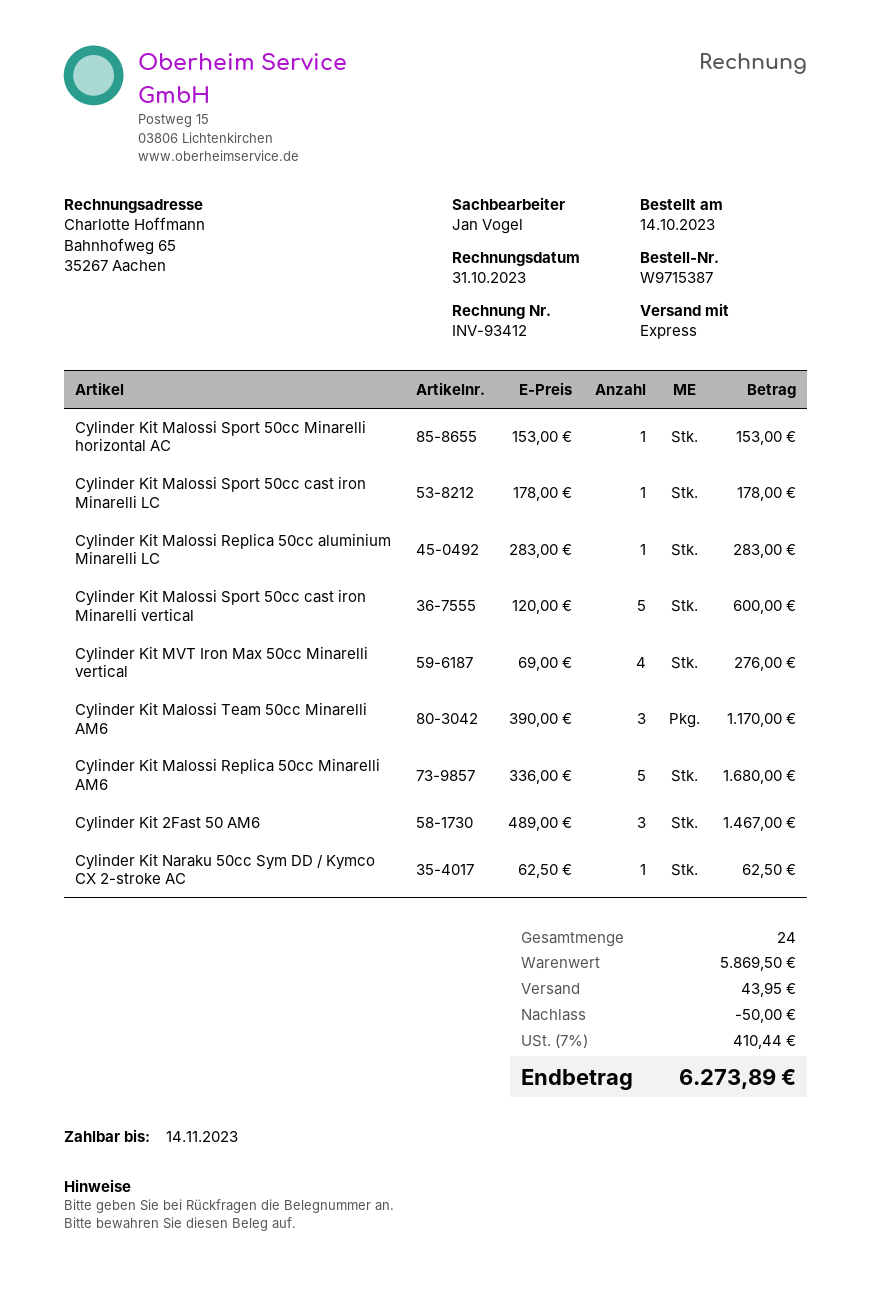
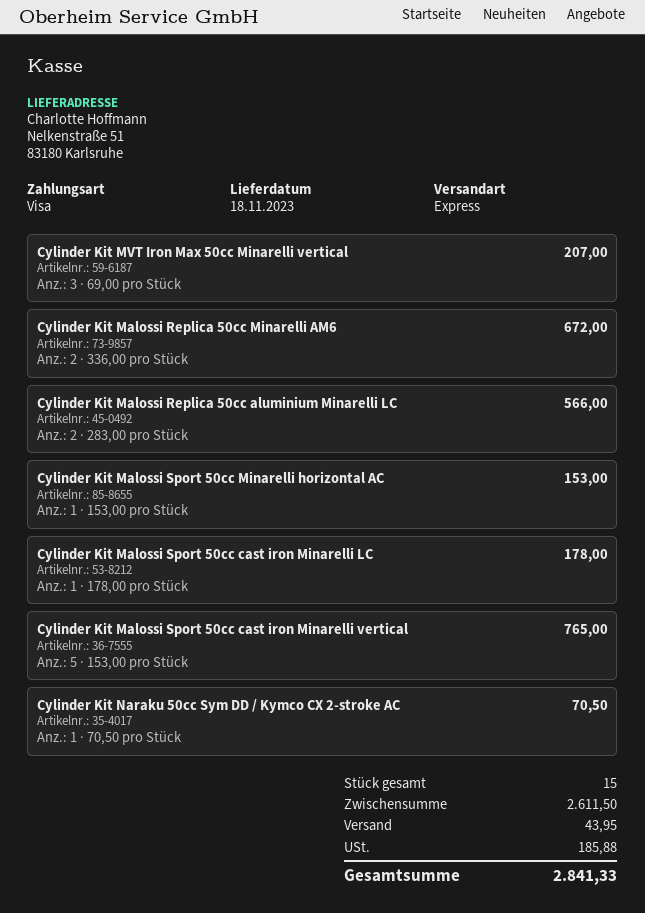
Cylinder Kit Malossi Replica 50cc aluminium Minarelli LC: 1 x 283.00 = 283.00 -> 2 x 283.00 = 566.00
Cylinder Kit Malossi Sport 50cc cast iron Minarelli vertical: 5 x 120.00 = 600.00 -> 5 x 153.00 = 765.00
Cylinder Kit MVT Iron Max 50cc Minarelli vertical: 4 x 69.00 = 276.00 -> 3 x 69.00 = 207.00
Cylinder Kit Malossi Team 50cc Minarelli AM6: 3 x 390.00 = 1170.00 -> none
Cylinder Kit Malossi Replica 50cc Minarelli AM6: 5 x 336.00 = 1680.00 -> 2 x 336.00 = 672.00
Cylinder Kit 2Fast 50 AM6: 3 x 489.00 = 1467.00 -> none
Cylinder Kit Naraku 50cc Sym DD / Kymco CX 2-stroke AC: 1 x 62.50 = 62.50 -> 1 x 70.50 = 70.50
total quantity: 24 -> 15
subtotal: 5869.50 -> 2611.50
discount: 50.00 -> none
tax: 410.44 -> 185.88
total: 6273.89 -> 2841.33

